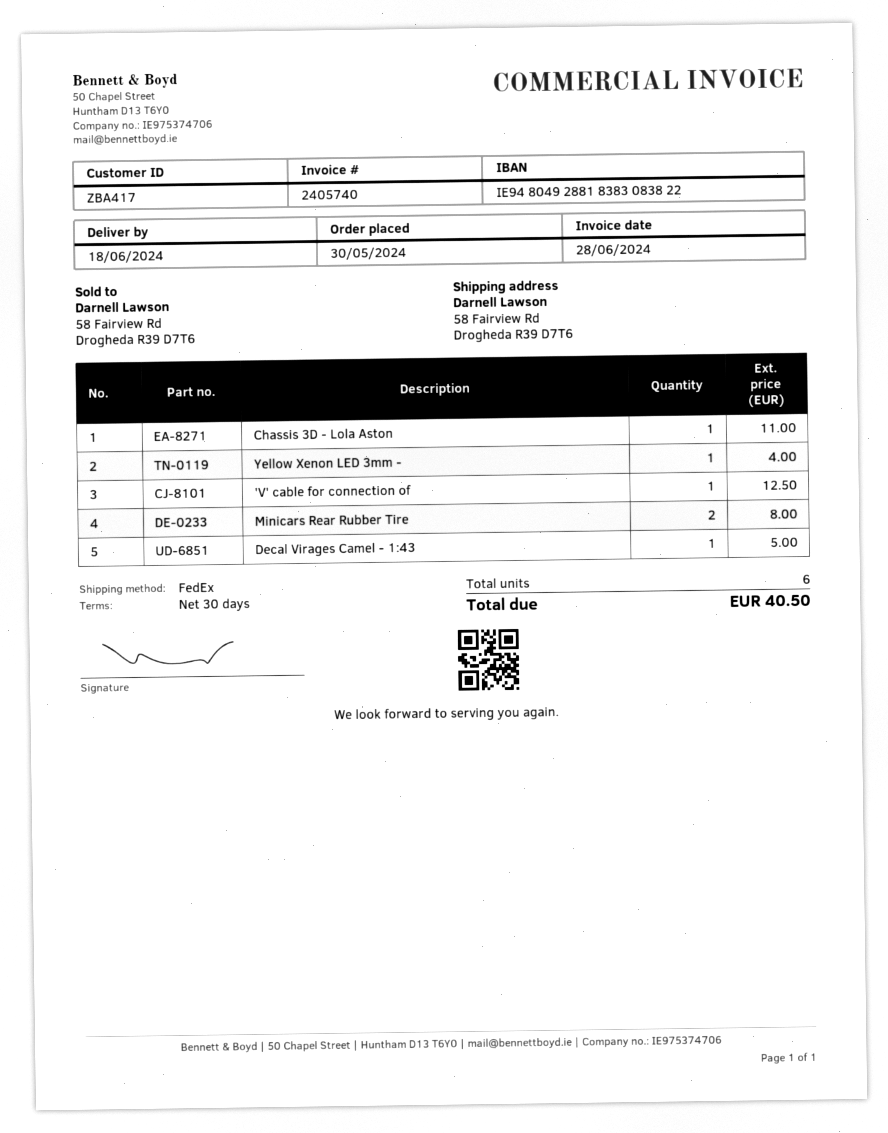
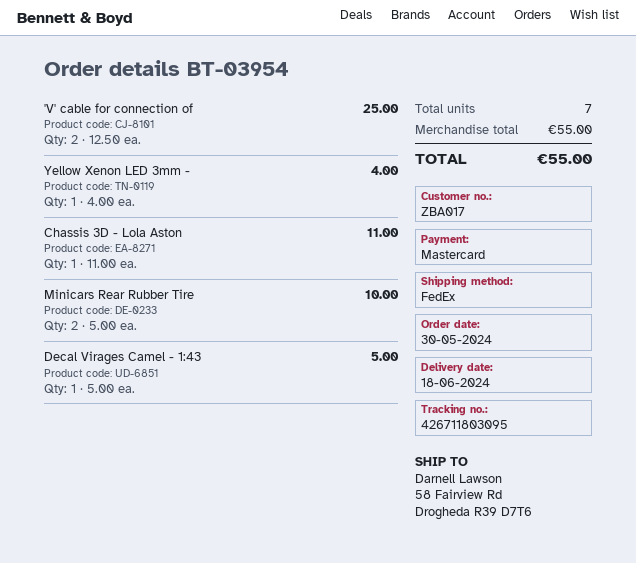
customer number: ZBA417 -> ZBA017
'V' cable for connection of: 1 for 12.50 -> 2 for 25.00
Minicars Rear Rubber Tire: 2 for 8.00 -> 2 for 10.00
total quantity: 6 -> 7
total: 40.50 -> 55.00

